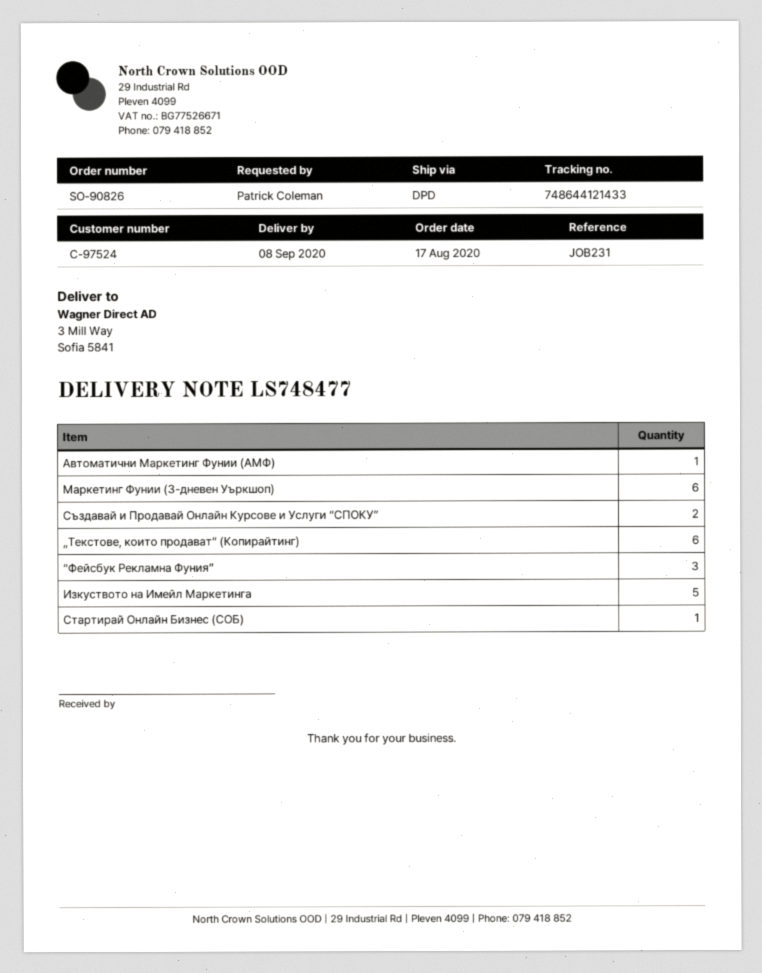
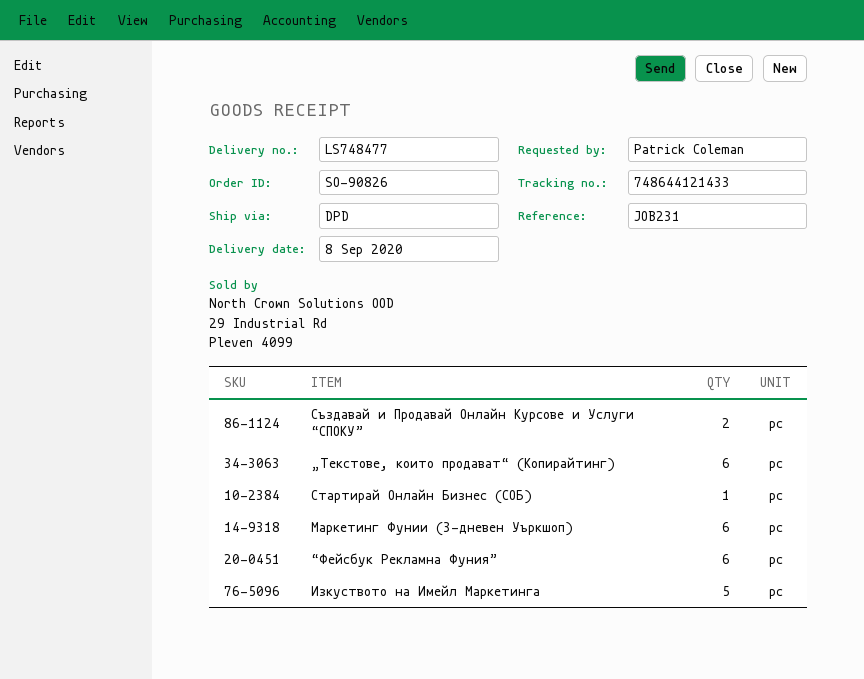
Автоматични Маркетинг Фунии (АМФ): 1 -> none
“Фейсбук Рекламна Фуния”: 3 -> 6

